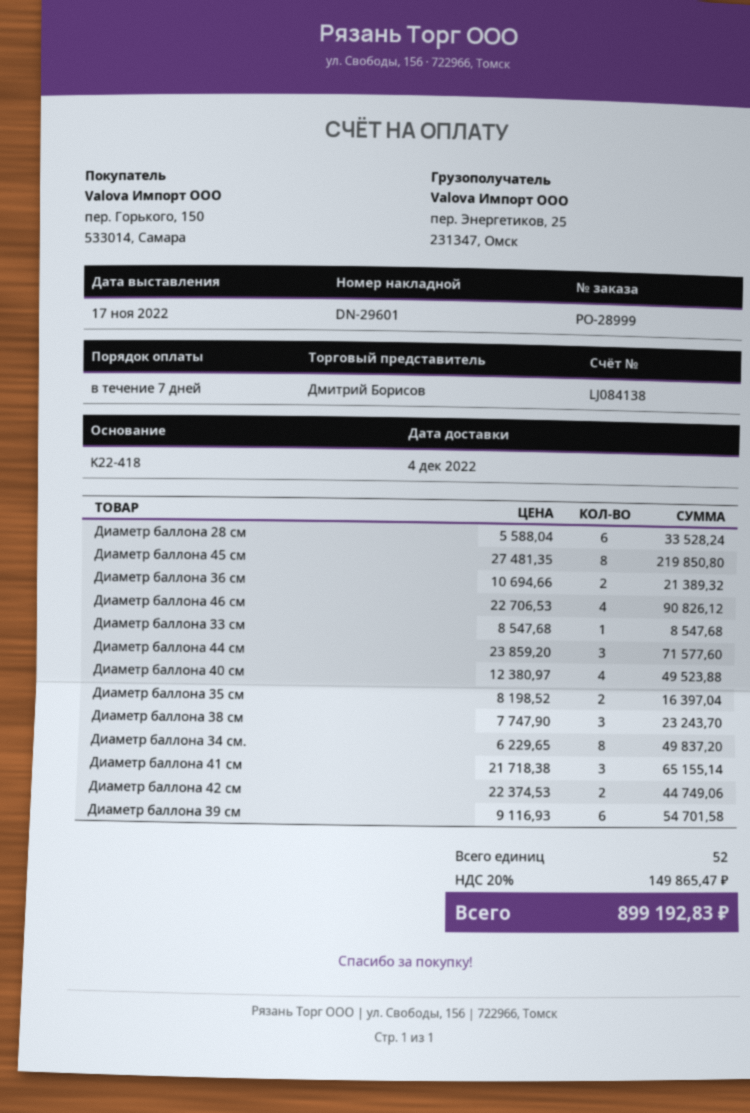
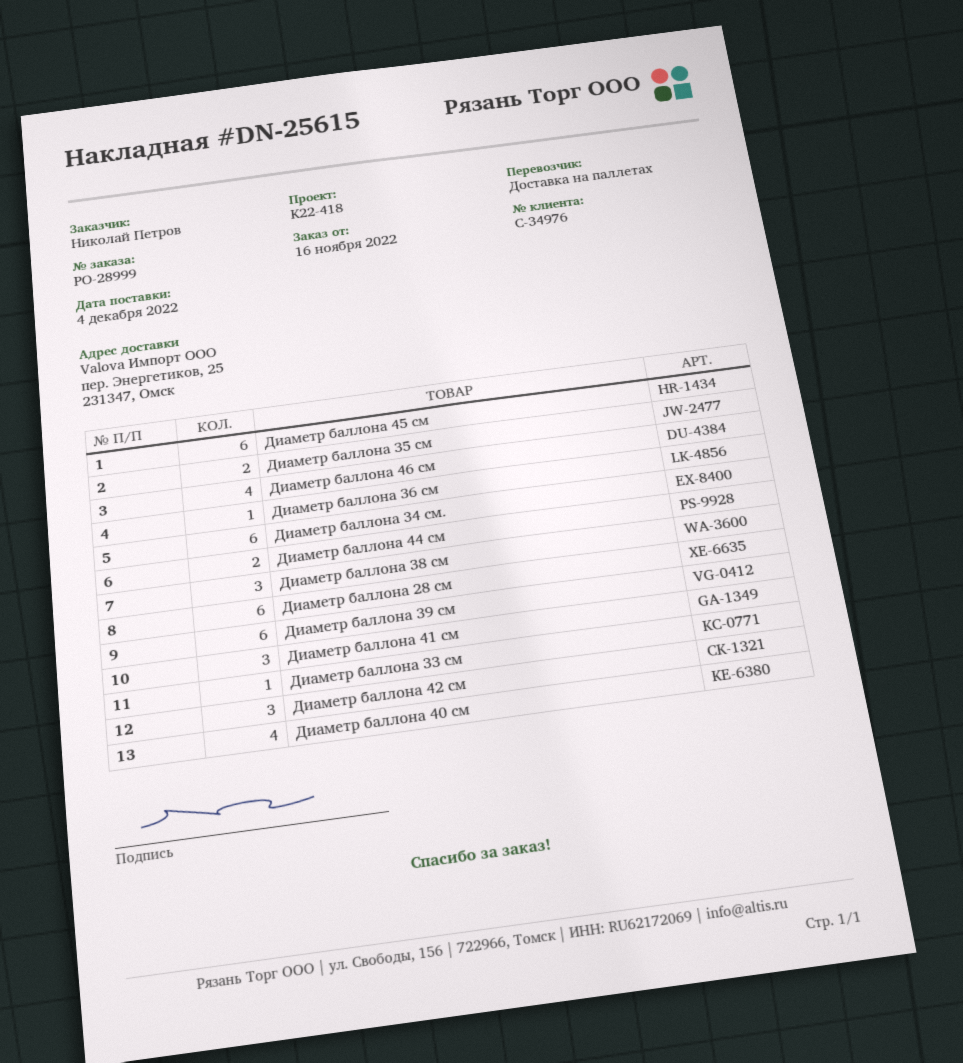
delivery note number: DN-29601 -> DN-25615
Диаметр баллона 45 см: 8 -> 6
Диаметр баллона 36 см: 2 -> 1
Диаметр баллона 44 см: 3 -> 2
Диаметр баллона 34 см.: 8 -> 6
Диаметр баллона 42 см: 2 -> 3

